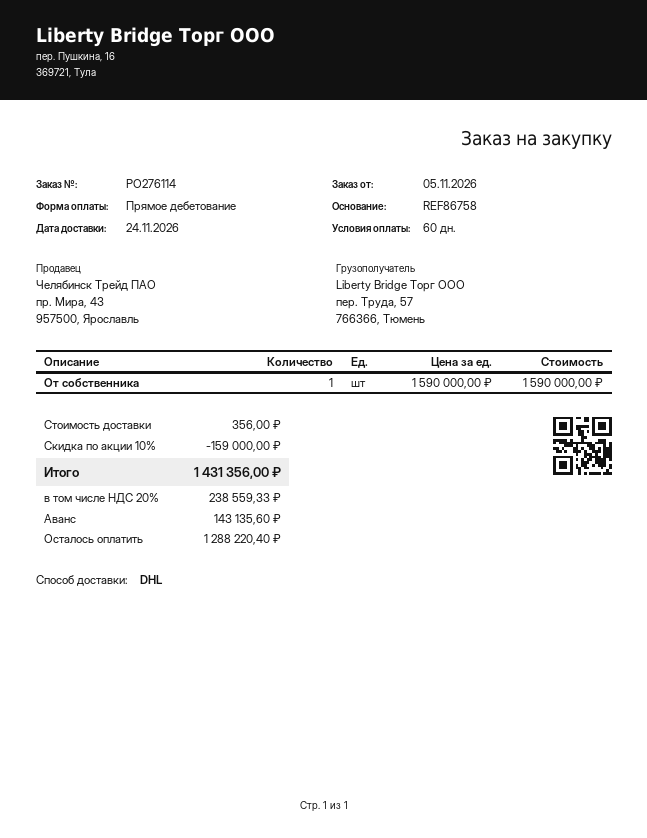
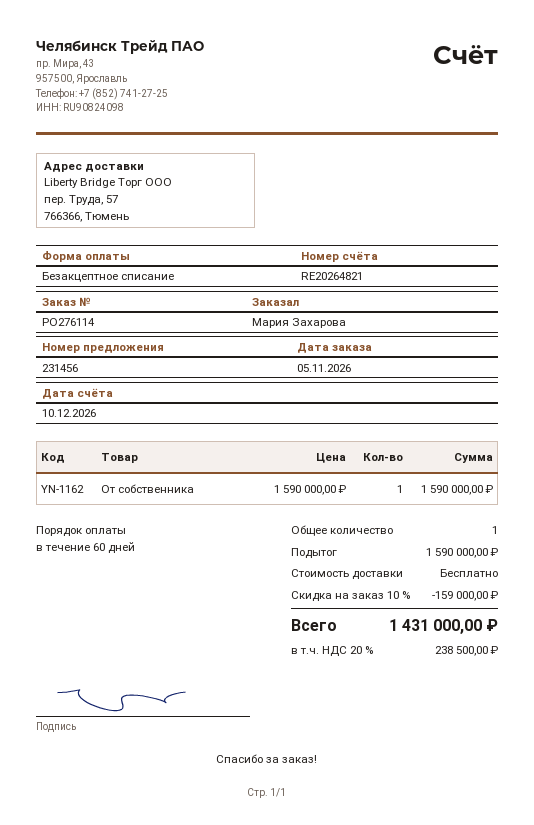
shipping: 356.00 -> 0.00
tax: 20% = 238559.33 -> 20% = 238500.00
total: 1431356.00 -> 1431000.00

